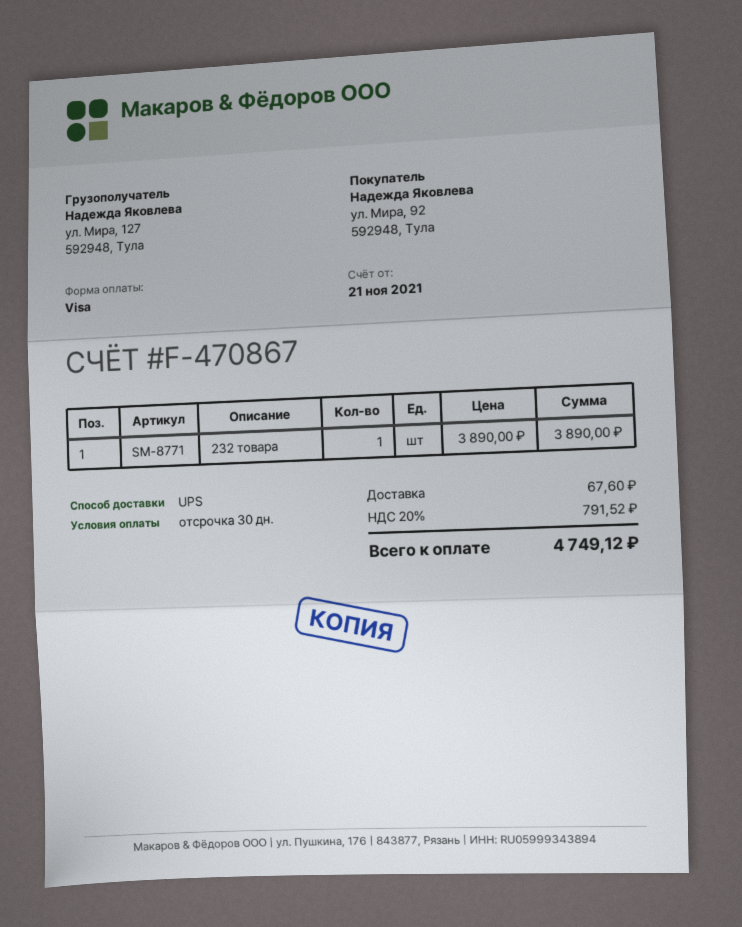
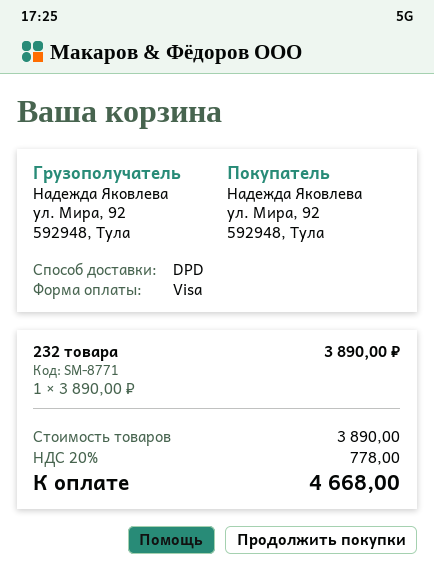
shipping method: UPS -> DPD
ship to: ул. Мира, 127, 592948, Тула -> ул. Мира, 92, 592948, Тула
shipping: 67.60 -> none
tax: 20% = 791.52 -> 20% = 778.00
total: 4749.12 -> 4668.00

